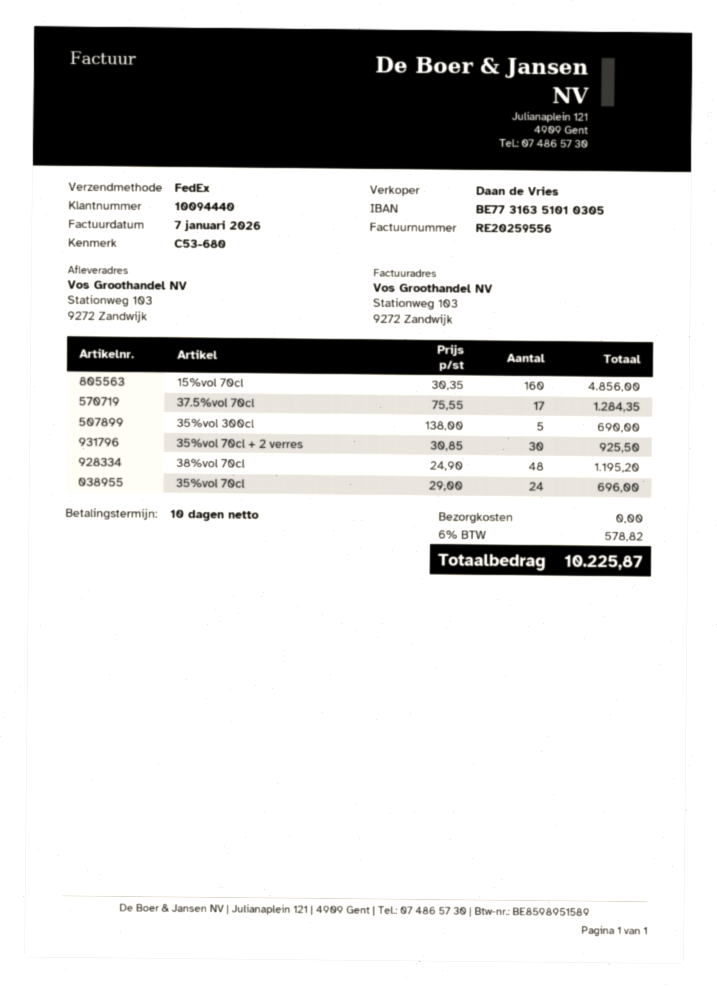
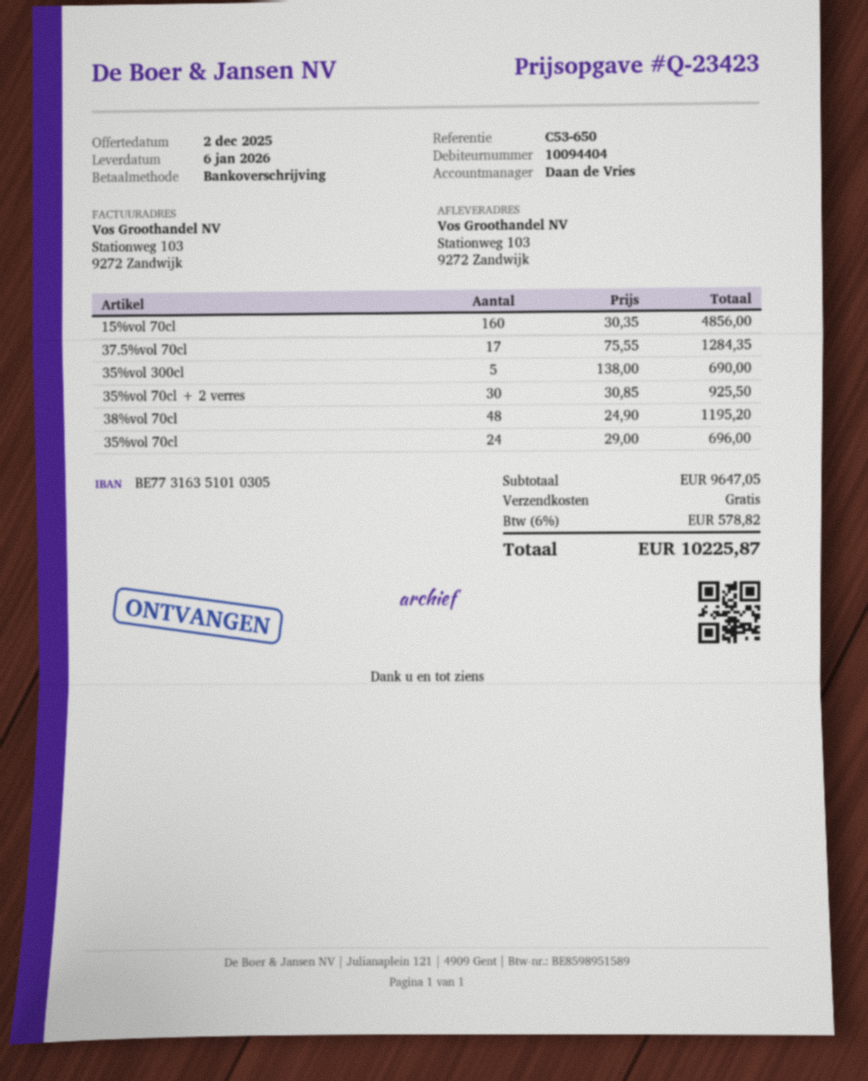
customer number: 10094440 -> 10094404
reference: C53-680 -> C53-650

